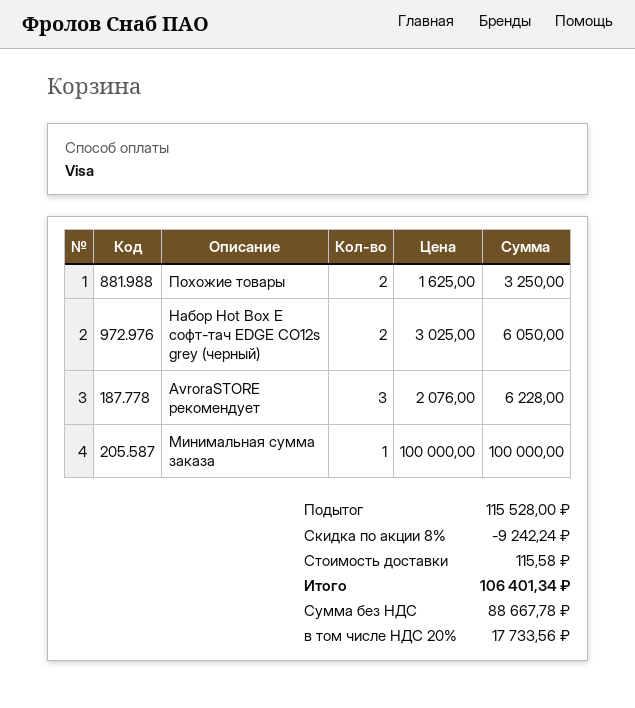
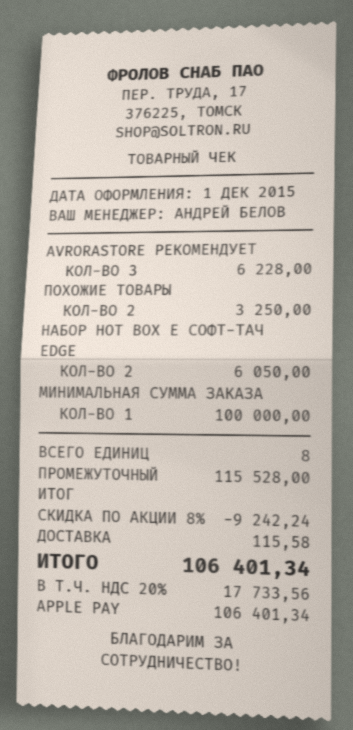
payment method: Visa -> Apple Pay

